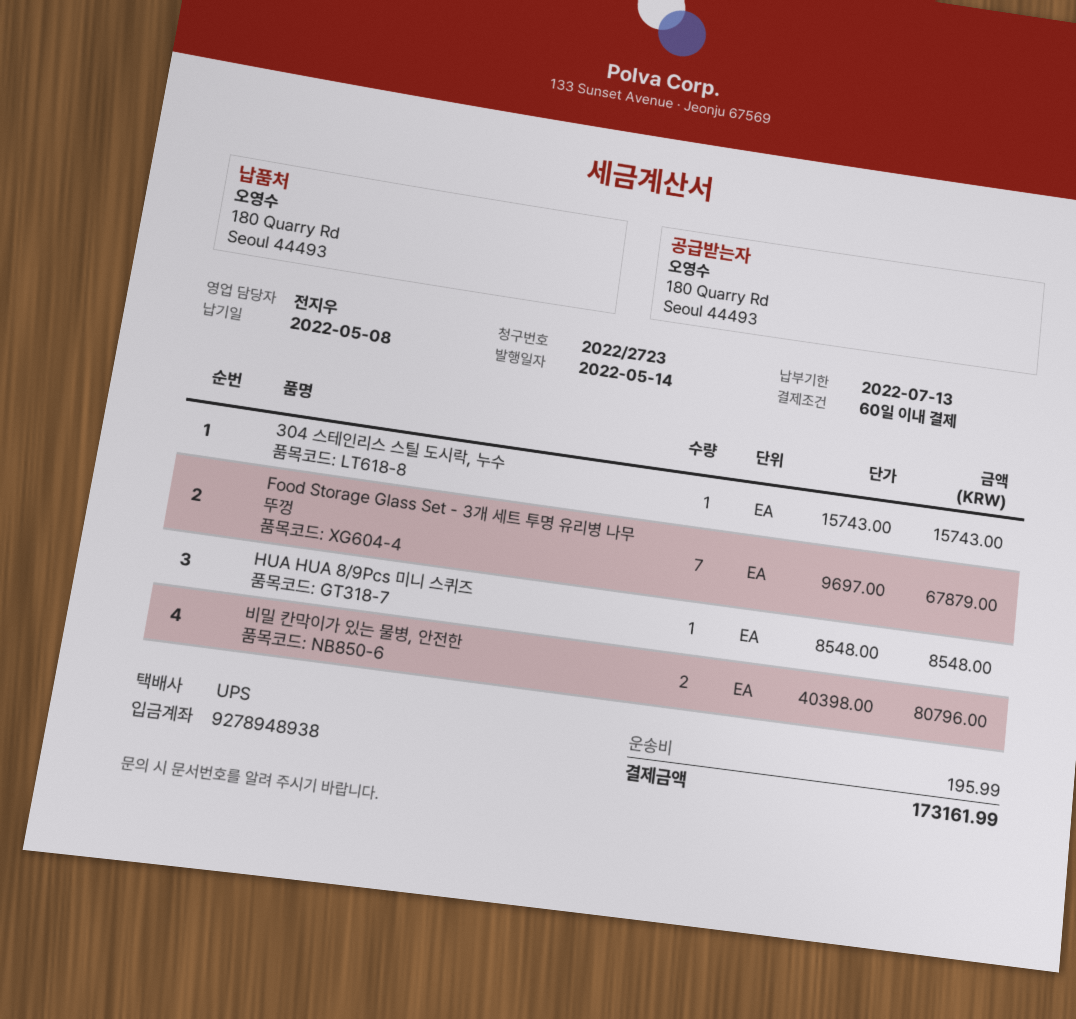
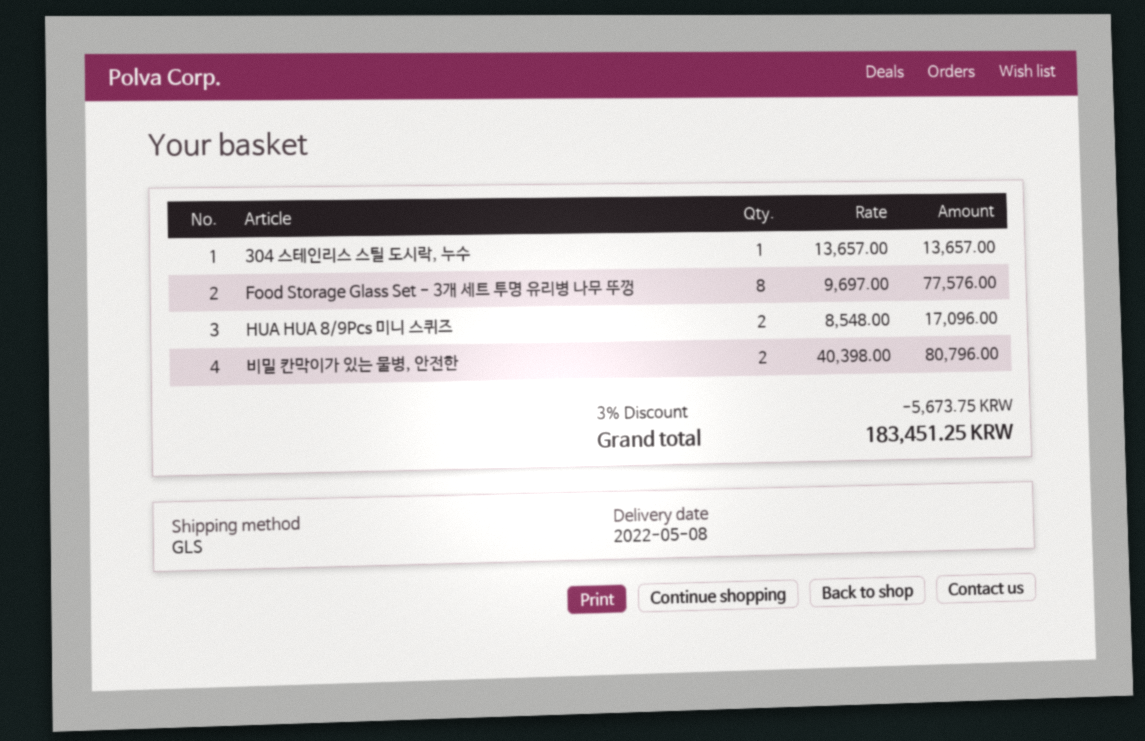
shipping method: UPS -> GLS
304 스테인리스 스틸 도시락, 누수: 1 x 15743.00 = 15743.00 -> 1 x 13657.00 = 13657.00
Food Storage Glass Set - 3개 세트 투명 유리병 나무 뚜껑: 7 x 9697.00 = 67879.00 -> 8 x 9697.00 = 77576.00
HUA HUA 8/9Pcs 미니 스퀴즈: 1 x 8548.00 = 8548.00 -> 2 x 8548.00 = 17096.00
discount: none -> 3% = 5673.75
shipping: 195.99 -> none
total: 173161.99 -> 183451.25

